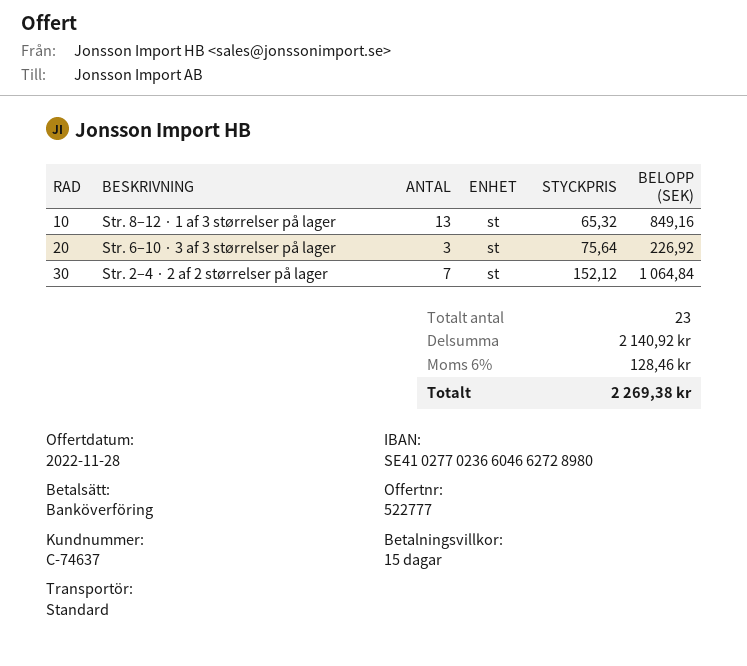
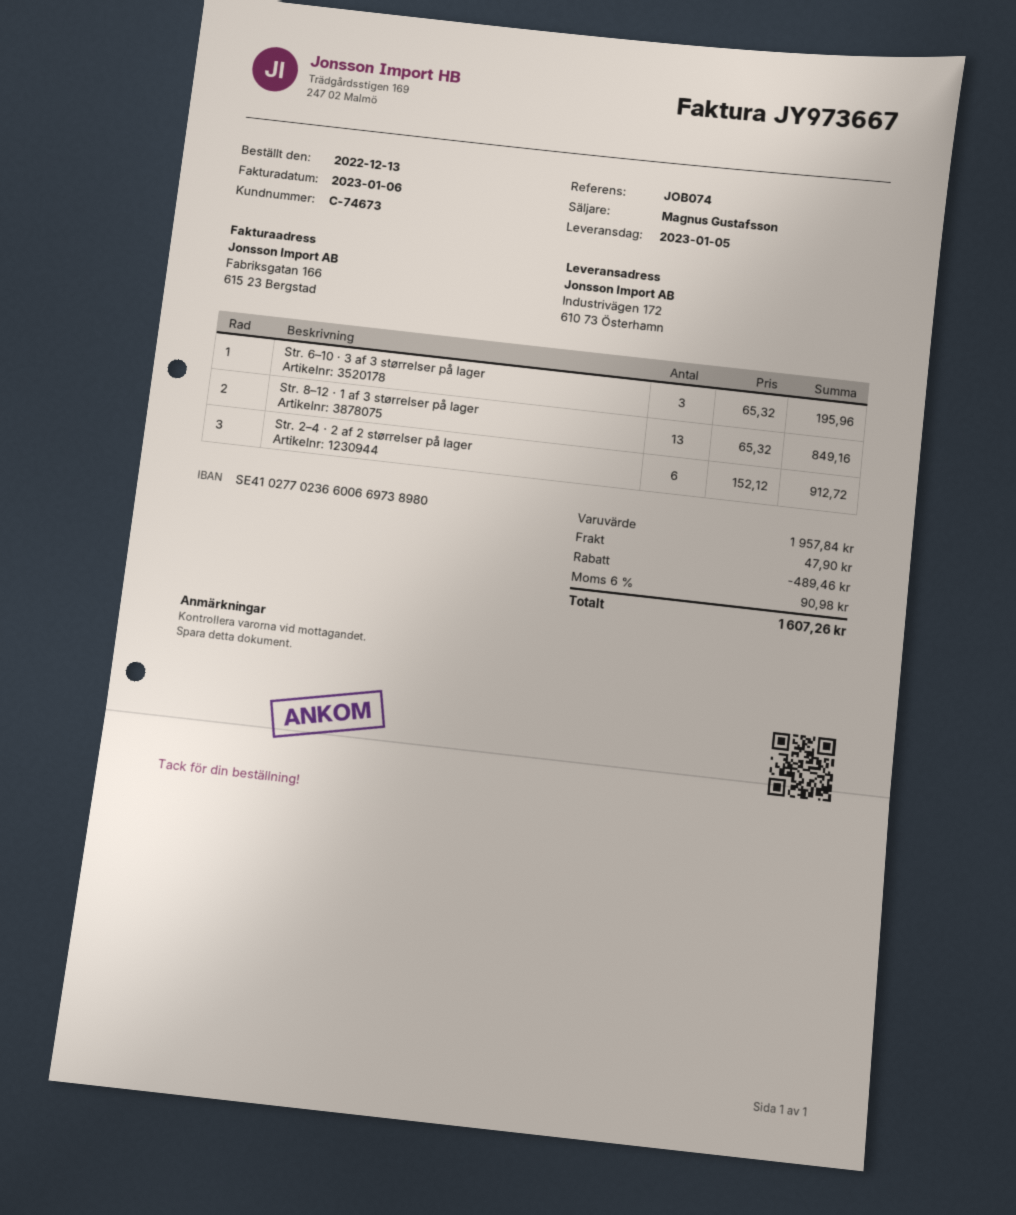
customer number: C-74637 -> C-74673
bank account: SE4102770236604662728980 -> SE4102770236600669738980
Str. 6–10 · 3 af 3 størrelser på lager: 3 x 75.64 = 226.92 -> 3 x 65.32 = 195.96
Str. 2–4 · 2 af 2 størrelser på lager: 7 x 152.12 = 1064.84 -> 6 x 152.12 = 912.72
subtotal: 2140.92 -> 1957.84
discount: none -> 489.46
shipping: none -> 47.90
tax: 6% = 128.46 -> 6% = 90.98
total: 2269.38 -> 1607.26

